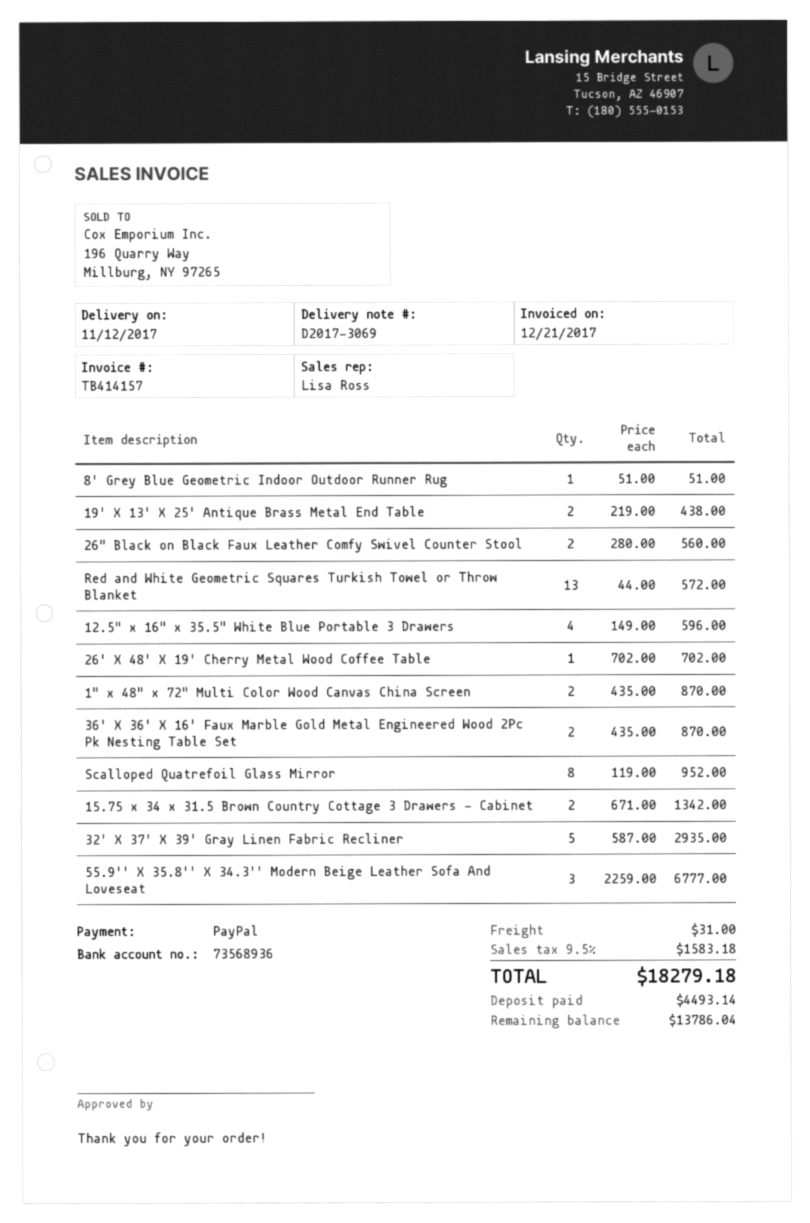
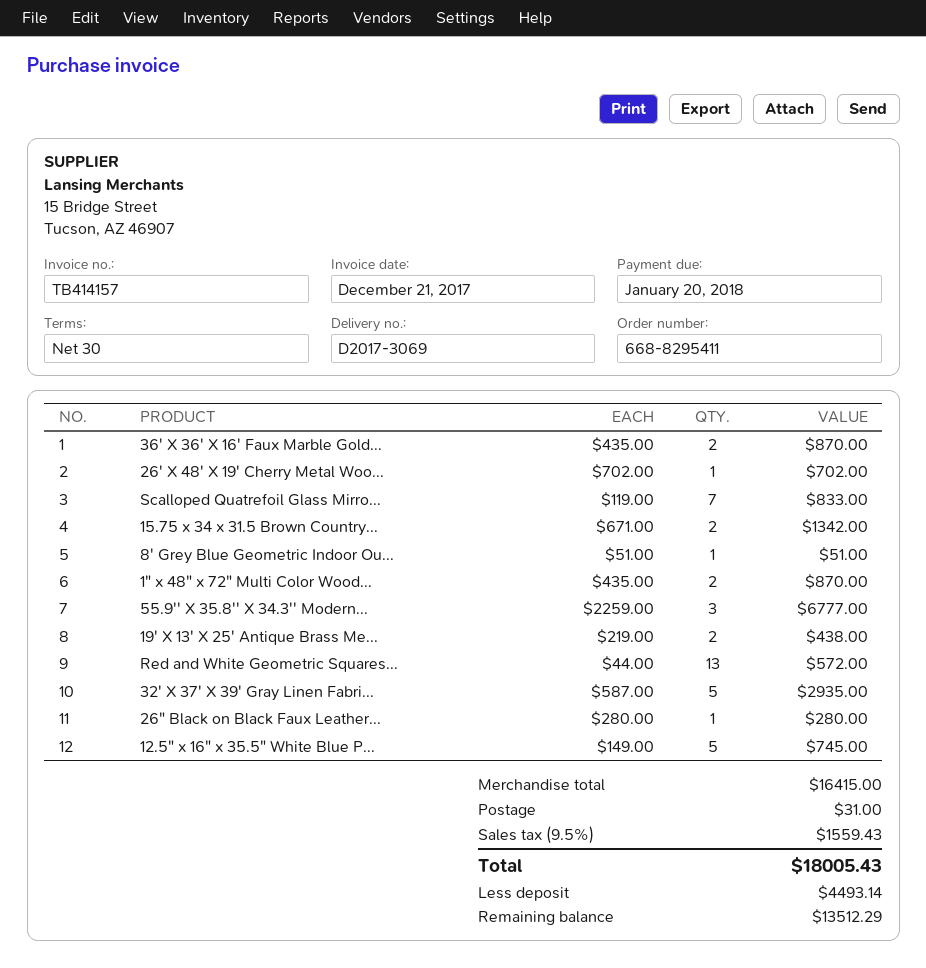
26" Black on Black Faux Leather Comfy Swivel Counter Stool: 2 x 280.00 = 560.00 -> 1 x 280.00 = 280.00
12.5" x 16" x 35.5" White Blue Portable 3 Drawers: 4 x 149.00 = 596.00 -> 5 x 149.00 = 745.00
Scalloped Quatrefoil Glass Mirror: 8 x 119.00 = 952.00 -> 7 x 119.00 = 833.00
tax: 9.5% = 1583.18 -> 9.5% = 1559.43
total: 18279.18 -> 18005.43
balance: 13786.04 -> 13512.29

